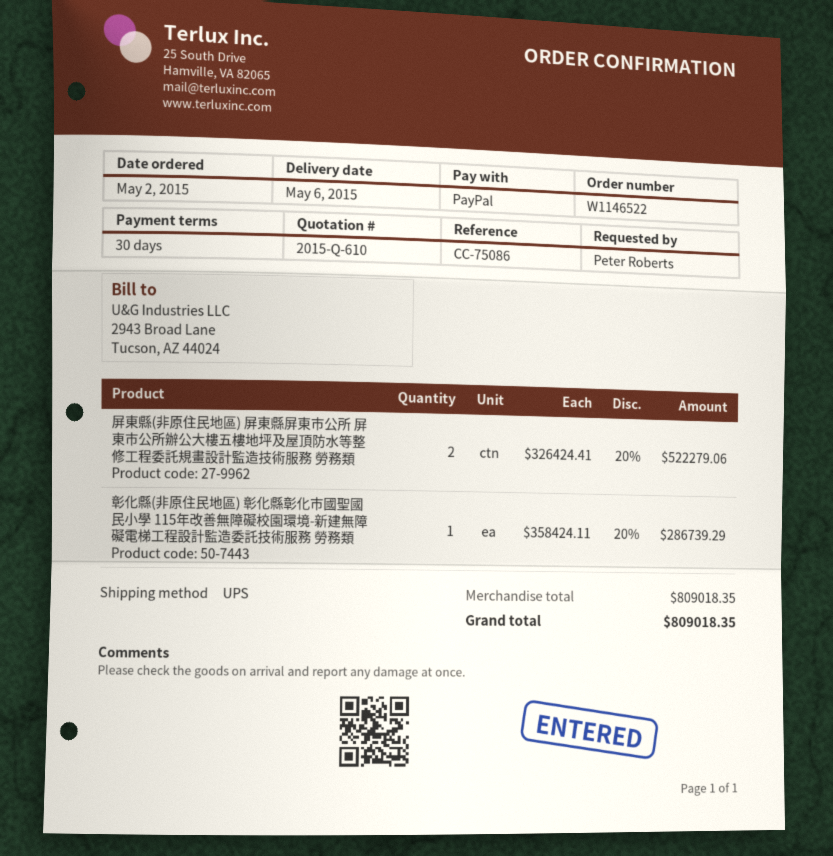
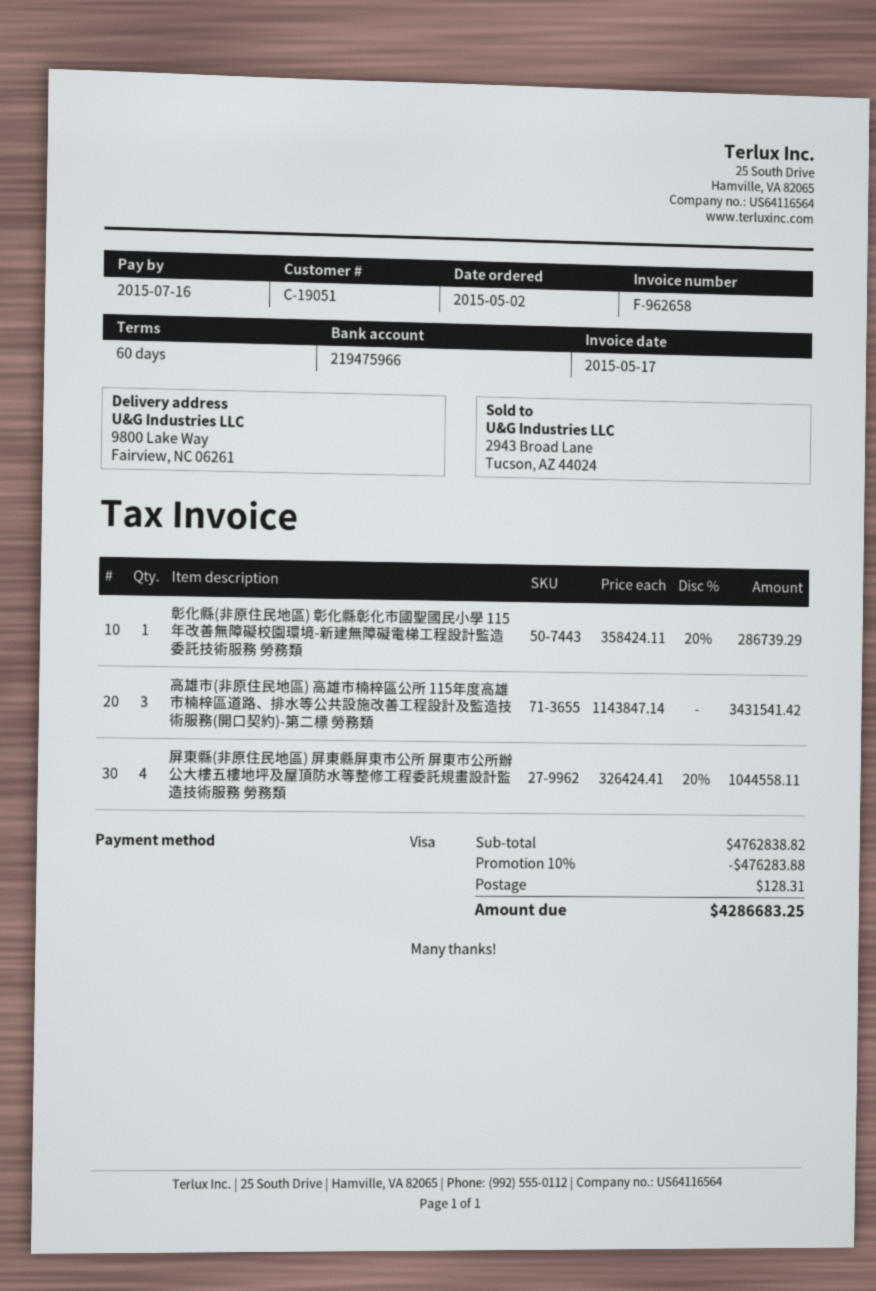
payment terms: 30 days -> 60 days
payment method: PayPal -> Visa
屏東縣(非原住民地區) 屏東縣屏東市公所 屏東市公所辦公大樓五樓地坪及屋頂防水等整修工程委託規畫設計監造技術服務 勞務類: 2 x 326424.41 - 20% = 522279.06 -> 4 x 326424.41 - 20% = 1044558.11
高雄市(非原住民地區) 高雄市楠梓區公所 115年度高雄市楠梓區道路、排水等公共設施改善工程設計及監造技術服務(開口契約)-第二標 勞務類: none -> 3 x 1143847.14 = 3431541.42
subtotal: 809018.35 -> 4762838.82
discount: none -> 10% = 476283.88
shipping: none -> 128.31
total: 809018.35 -> 4286683.25

